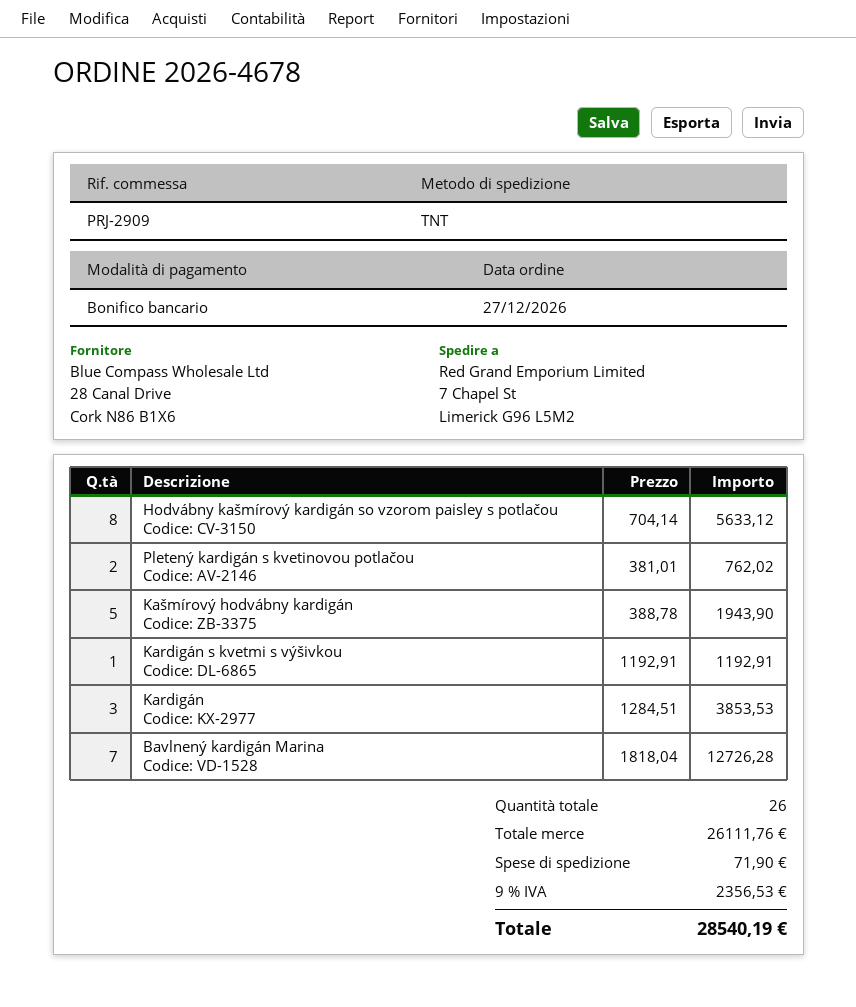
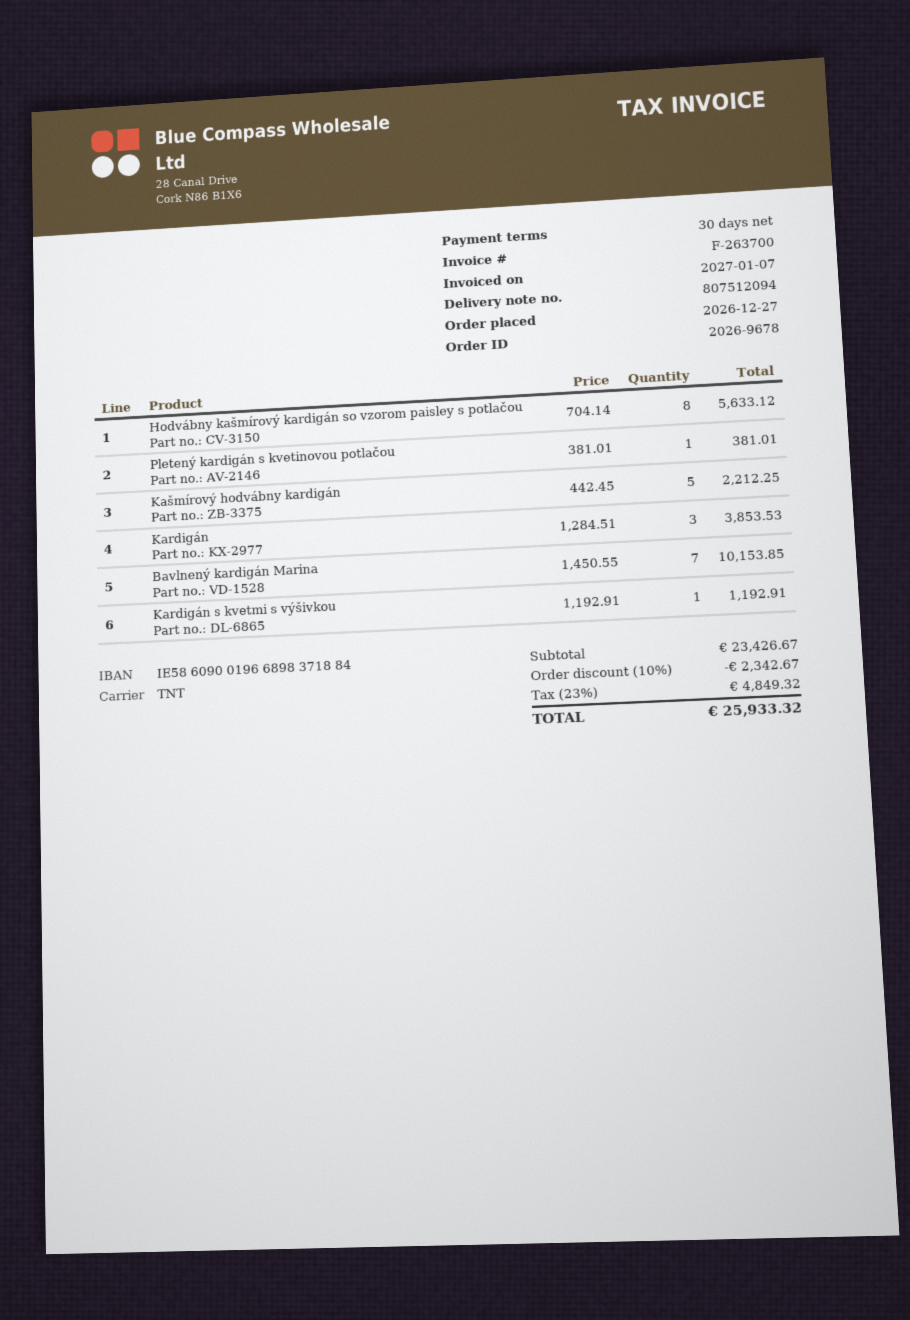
order number: 2026-4678 -> 2026-9678
Pletený kardigán s kvetinovou potlačou: 2 x 381.01 = 762.02 -> 1 x 381.01 = 381.01
Kašmírový hodvábny kardigán: 5 x 388.78 = 1943.90 -> 5 x 442.45 = 2212.25
Bavlnený kardigán Marina: 7 x 1818.04 = 12726.28 -> 7 x 1450.55 = 10153.85
subtotal: 26111.76 -> 23426.67
discount: none -> 10% = 2342.67
shipping: 71.90 -> none
tax: 9% = 2356.53 -> 23% = 4849.32
total: 28540.19 -> 25933.32

